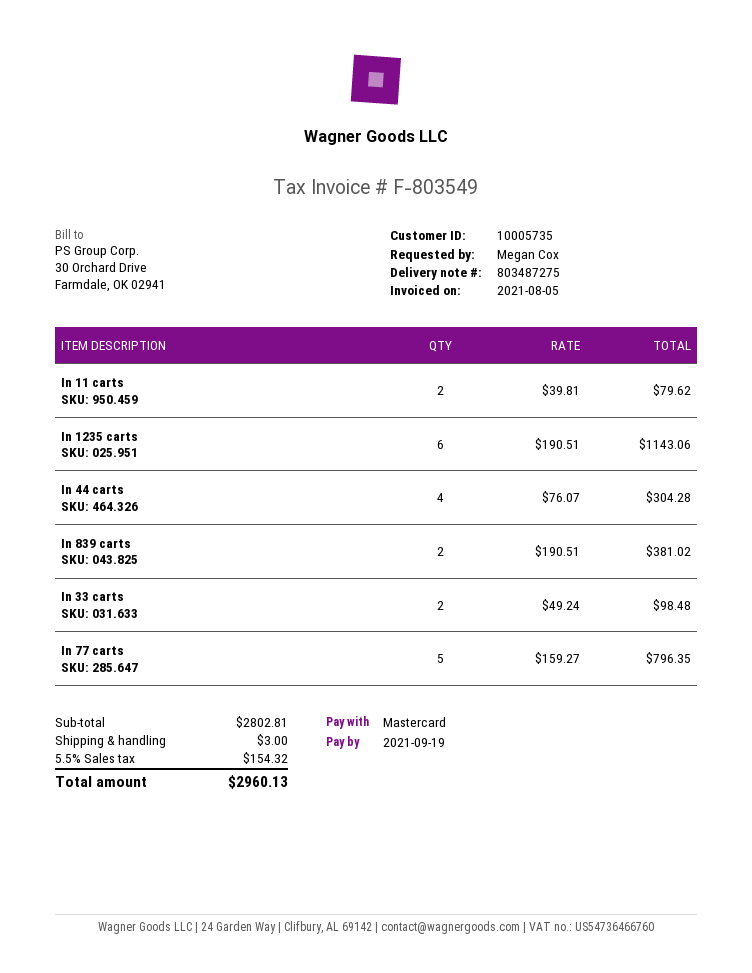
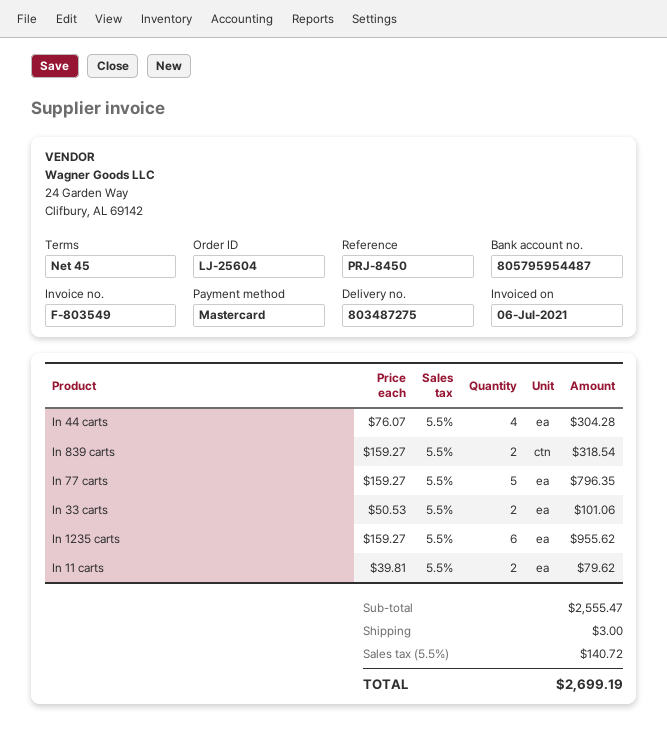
invoice date: 2021-08-05 -> 2021-07-06
In 1235 carts: 6 x 190.51 = 1143.06 -> 6 x 159.27 = 955.62
In 839 carts: 2 x 190.51 = 381.02 -> 2 x 159.27 = 318.54
In 33 carts: 2 x 49.24 = 98.48 -> 2 x 50.53 = 101.06
subtotal: 2802.81 -> 2555.47
tax: 5.5% = 154.32 -> 5.5% = 140.72
total: 2960.13 -> 2699.19

